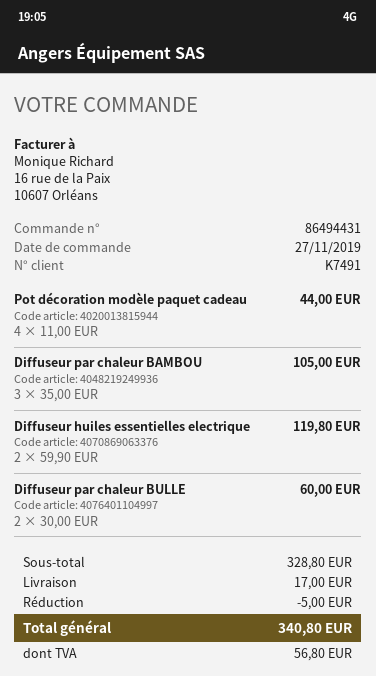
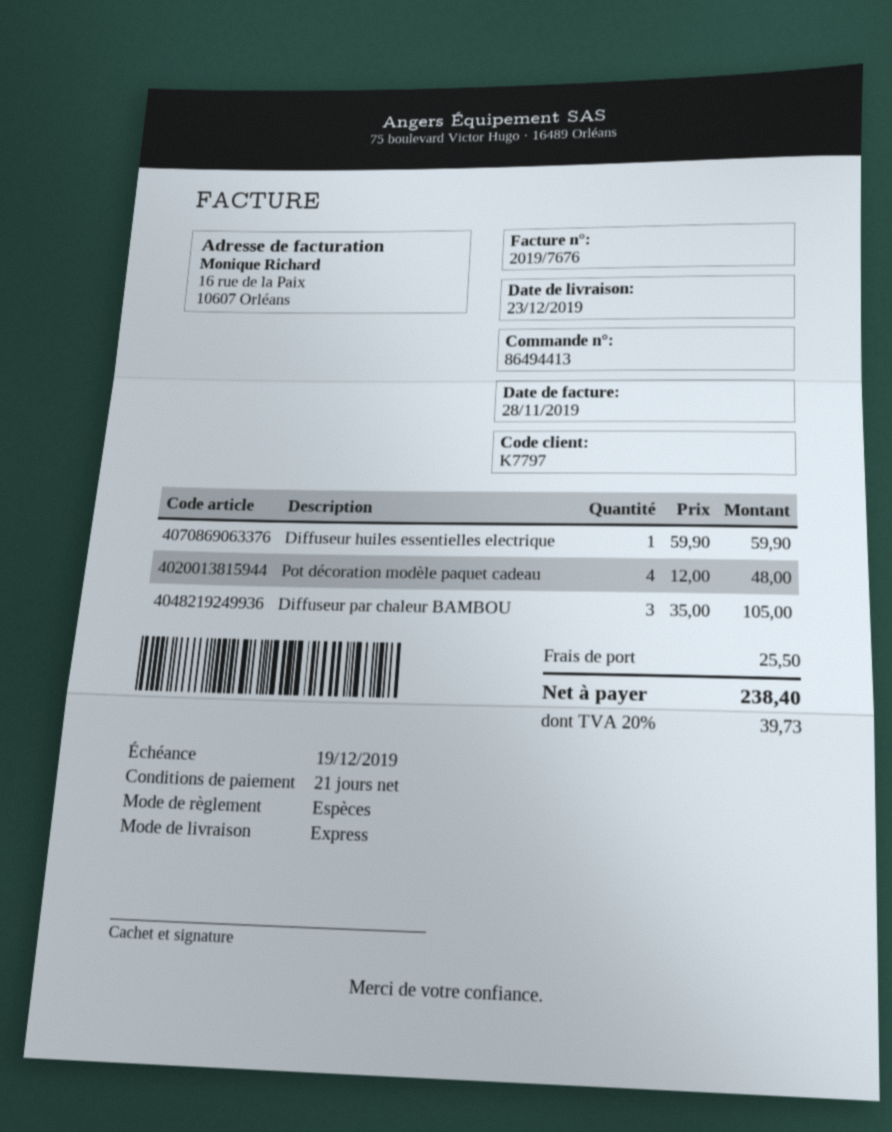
order number: 86494431 -> 86494413
customer number: K7491 -> K7797
Pot décoration modèle paquet cadeau: 4 x 11.00 = 44.00 -> 4 x 12.00 = 48.00
Diffuseur huiles essentielles electrique: 2 x 59.90 = 119.80 -> 1 x 59.90 = 59.90
Diffuseur par chaleur BULLE: 2 x 30.00 = 60.00 -> none
discount: 5.00 -> none
shipping: 17.00 -> 25.50
tax: 56.80 -> 39.73
total: 340.80 -> 238.40

